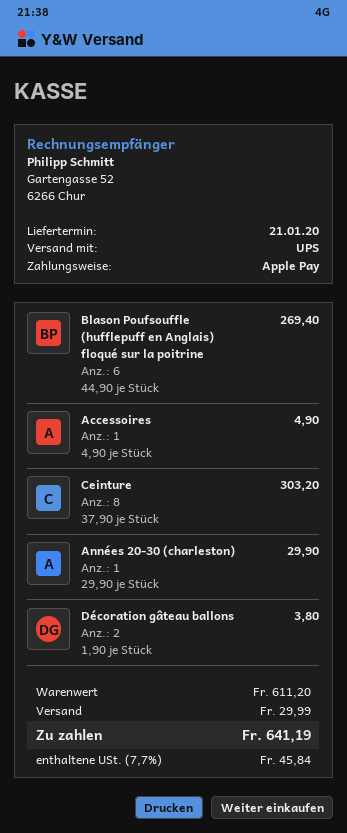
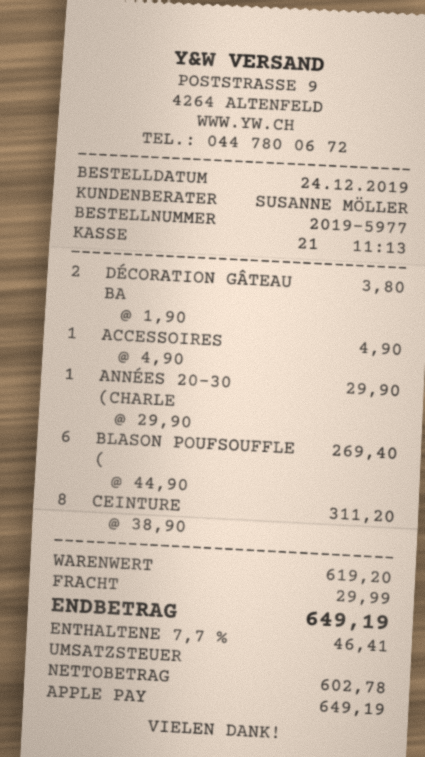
Ceinture: 8 x 37.90 = 303.20 -> 8 x 38.90 = 311.20
subtotal: 611.20 -> 619.20
tax: 7.7% = 45.84 -> 7.7% = 46.41
total: 641.19 -> 649.19

